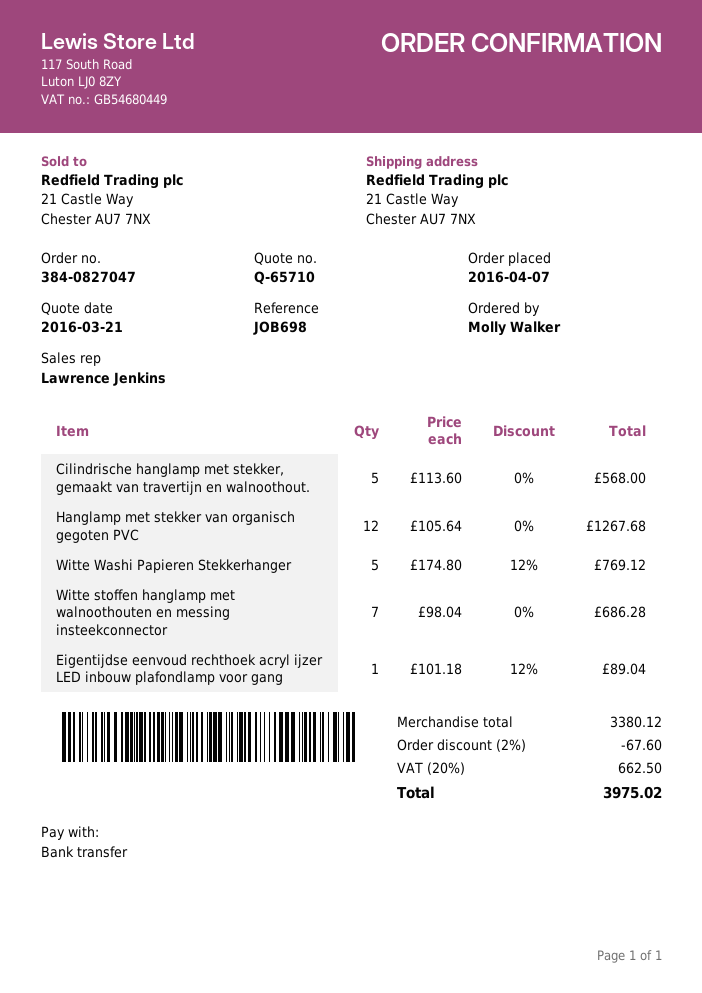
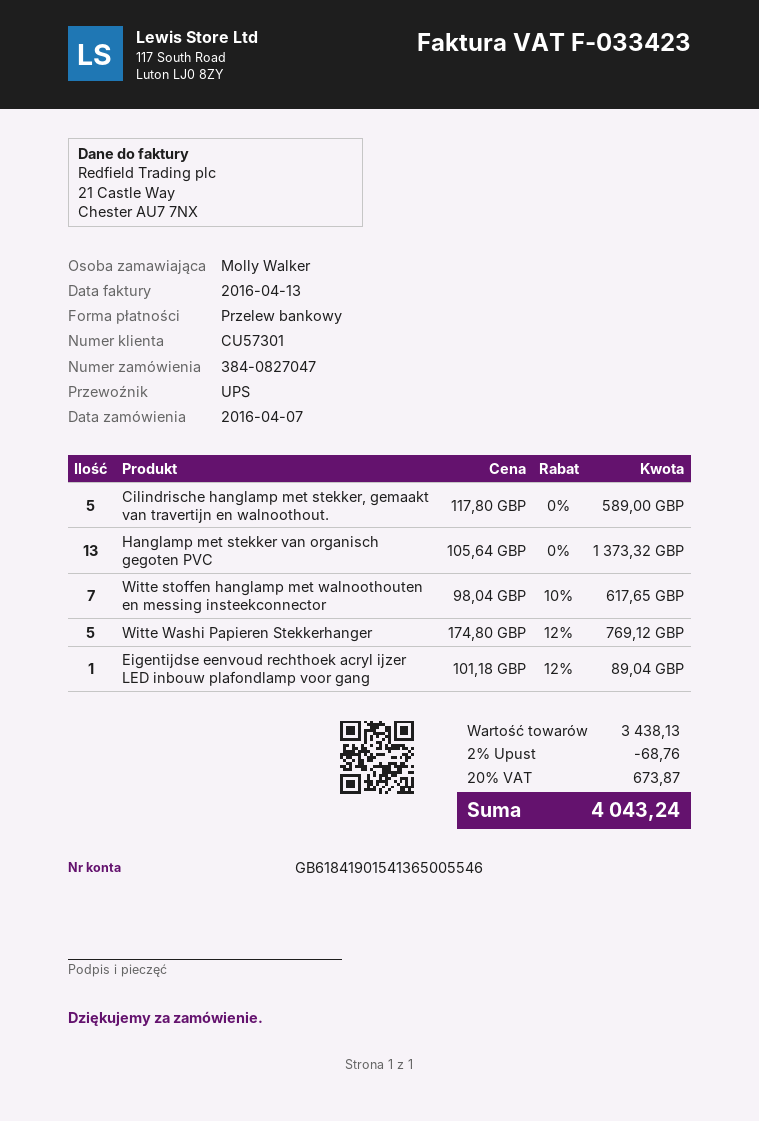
Cilindrische hanglamp met stekker, gemaakt van travertijn en walnoothout.: 5 x 113.60 = 568.00 -> 5 x 117.80 = 589.00
Hanglamp met stekker van organisch gegoten PVC: 12 x 105.64 = 1267.68 -> 13 x 105.64 = 1373.32
Witte stoffen hanglamp met walnoothouten en messing insteekconnector: 7 x 98.04 = 686.28 -> 7 x 98.04 - 10% = 617.65
subtotal: 3380.12 -> 3438.13
discount: 2% = 67.60 -> 2% = 68.76
tax: 20% = 662.50 -> 20% = 673.87
total: 3975.02 -> 4043.24

